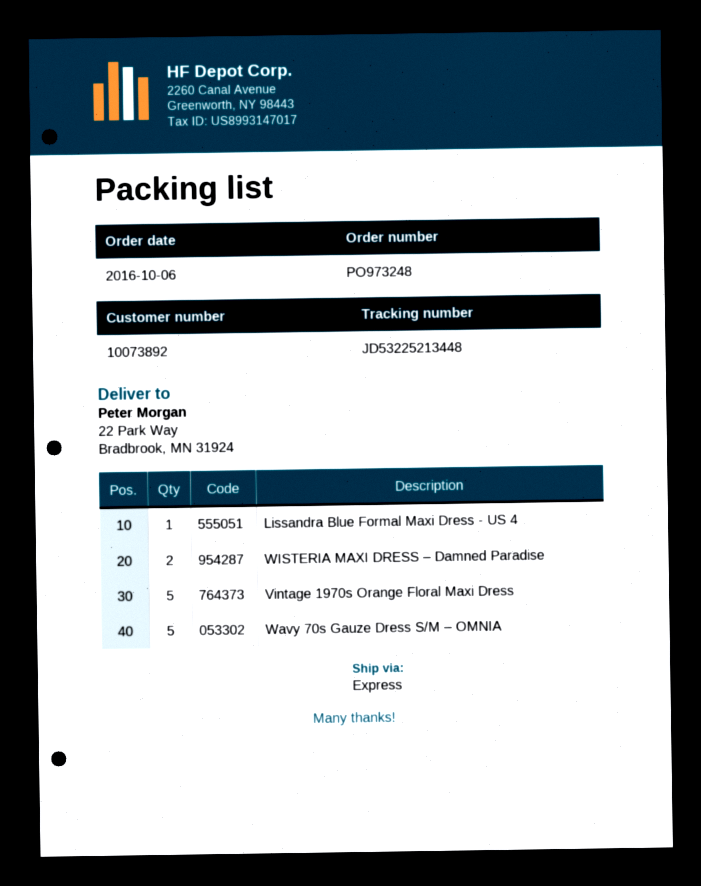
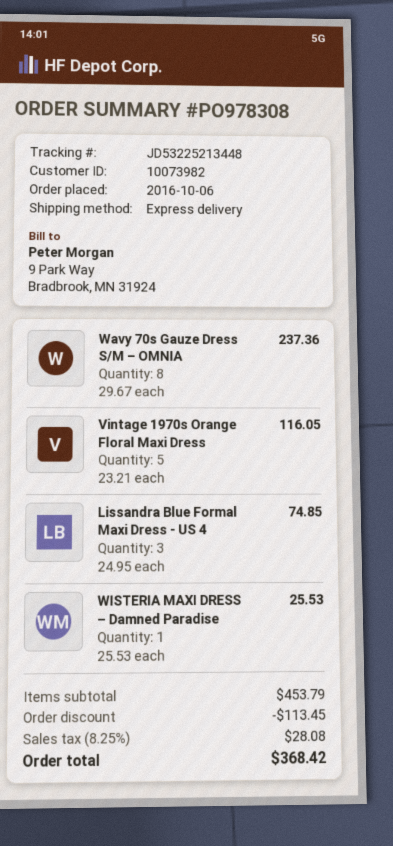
order number: PO973248 -> PO978308
customer number: 10073892 -> 10073982
Lissandra Blue Formal Maxi Dress - US 4: 1 -> 3
WISTERIA MAXI DRESS – Damned Paradise: 2 -> 1
Wavy 70s Gauze Dress S/M – OMNIA: 5 -> 8

